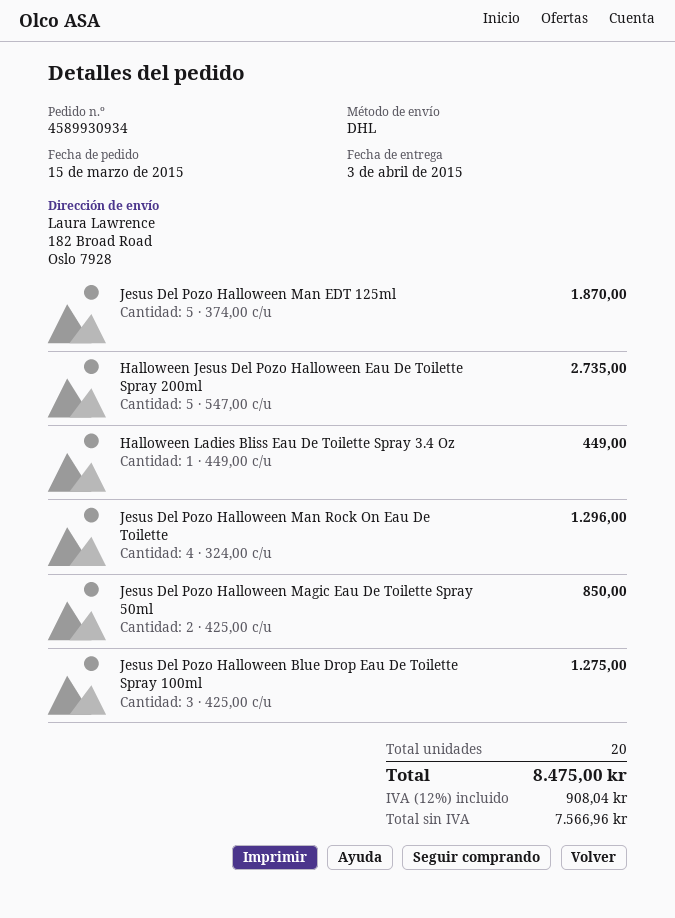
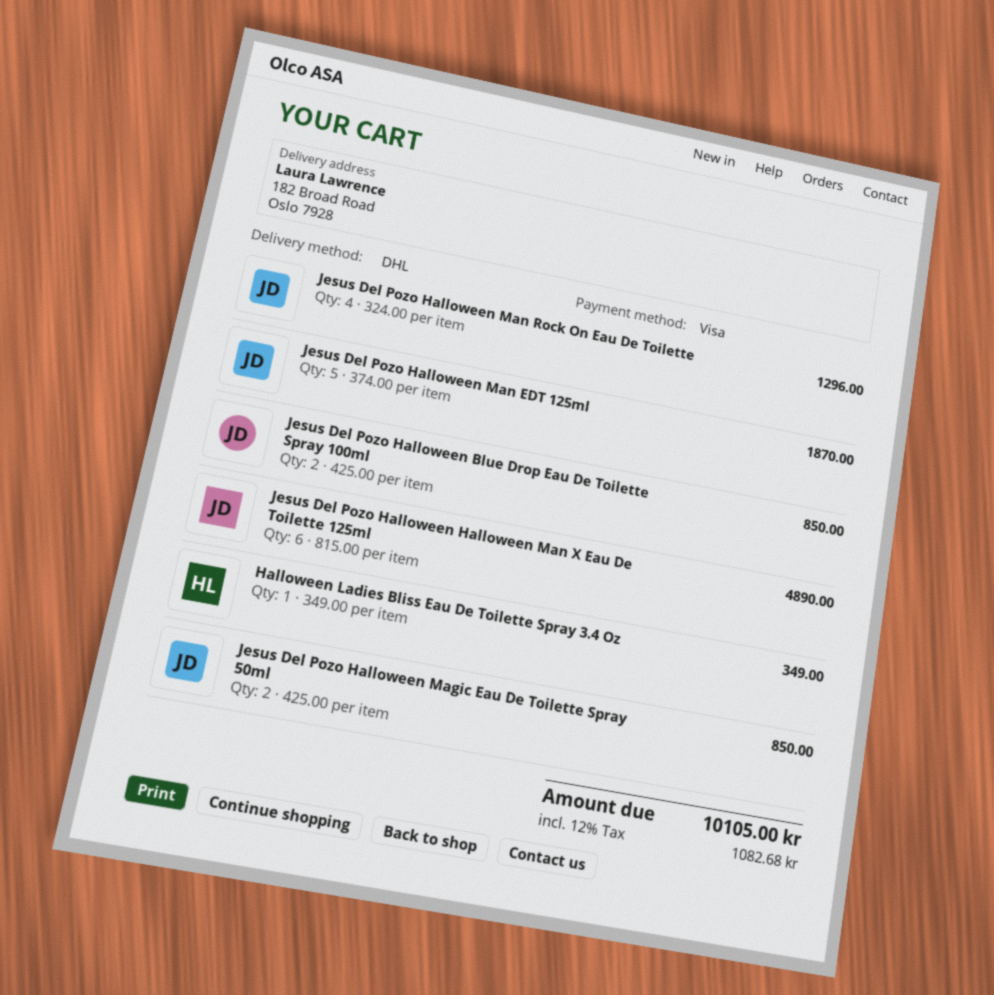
Halloween Jesus Del Pozo Halloween Eau De Toilette Spray 200ml: 5 x 547.00 = 2735.00 -> none
Halloween Ladies Bliss Eau De Toilette Spray 3.4 Oz: 1 x 449.00 = 449.00 -> 1 x 349.00 = 349.00
Jesus Del Pozo Halloween Blue Drop Eau De Toilette Spray 100ml: 3 x 425.00 = 1275.00 -> 2 x 425.00 = 850.00
Jesus Del Pozo Halloween Halloween Man X Eau De Toilette 125ml: none -> 6 x 815.00 = 4890.00
tax: 12% = 908.04 -> 12% = 1082.68
total: 8475.00 -> 10105.00

